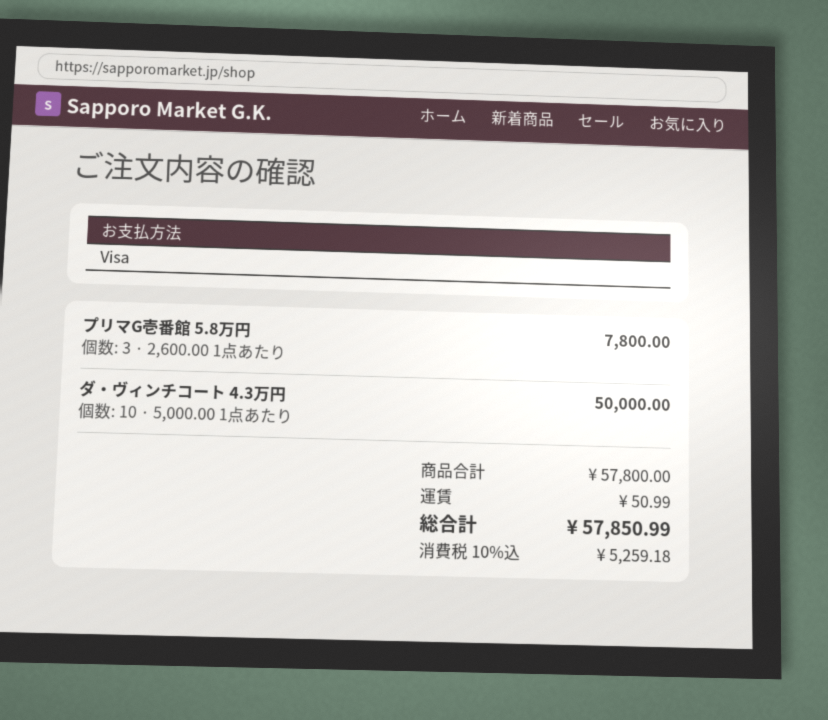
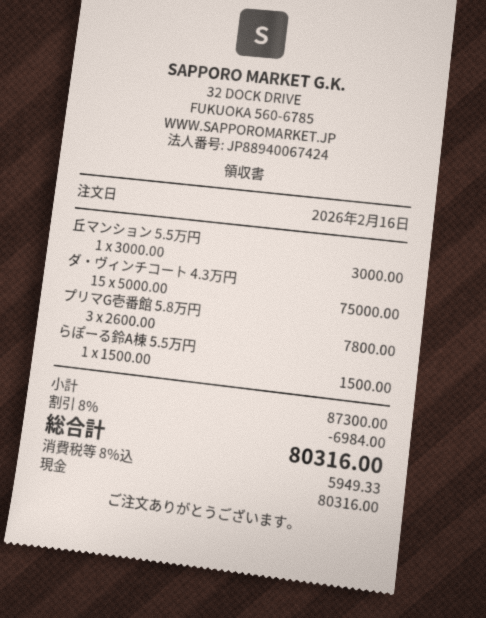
payment method: Visa -> cash
ダ・ヴィンチコート 4.3万円: 10 x 5000.00 = 50000.00 -> 15 x 5000.00 = 75000.00
丘マンション 5.5万円: none -> 1 x 3000.00 = 3000.00
らぽーる鈴A棟 5.5万円: none -> 1 x 1500.00 = 1500.00
subtotal: 57800.00 -> 87300.00
discount: none -> 8% = 6984.00
shipping: 50.99 -> none
tax: 10% = 5259.18 -> 8% = 5949.33
total: 57850.99 -> 80316.00

